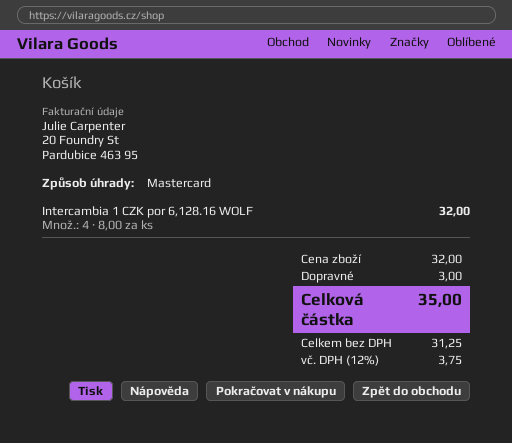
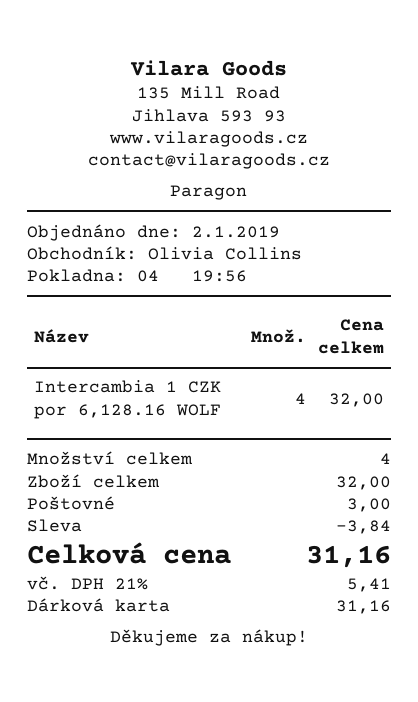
payment method: Mastercard -> gift card
discount: none -> 3.84
tax: 12% = 3.75 -> 21% = 5.41
total: 35.00 -> 31.16

